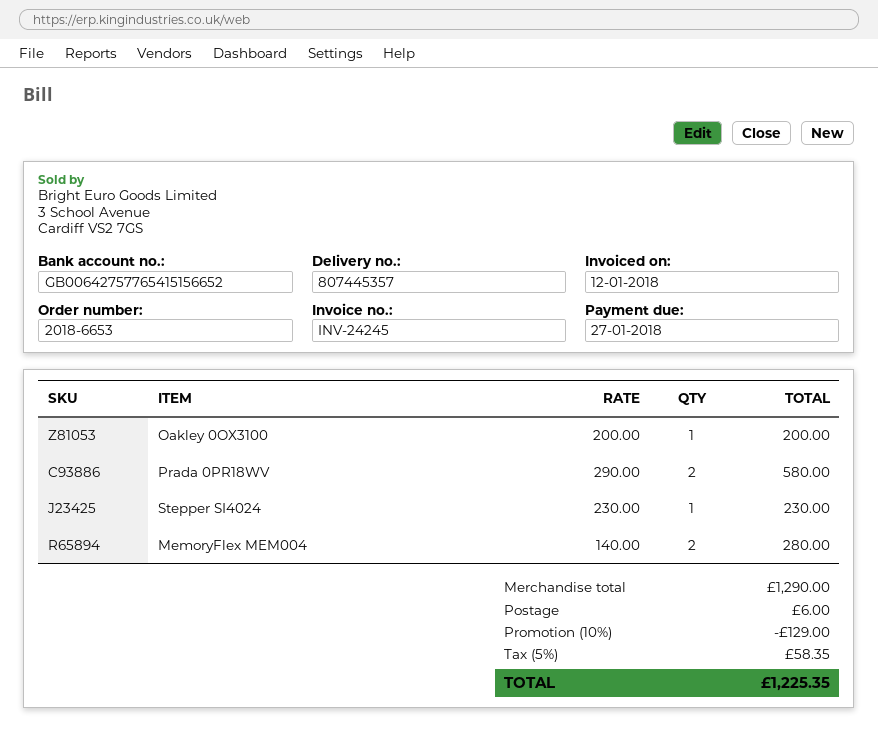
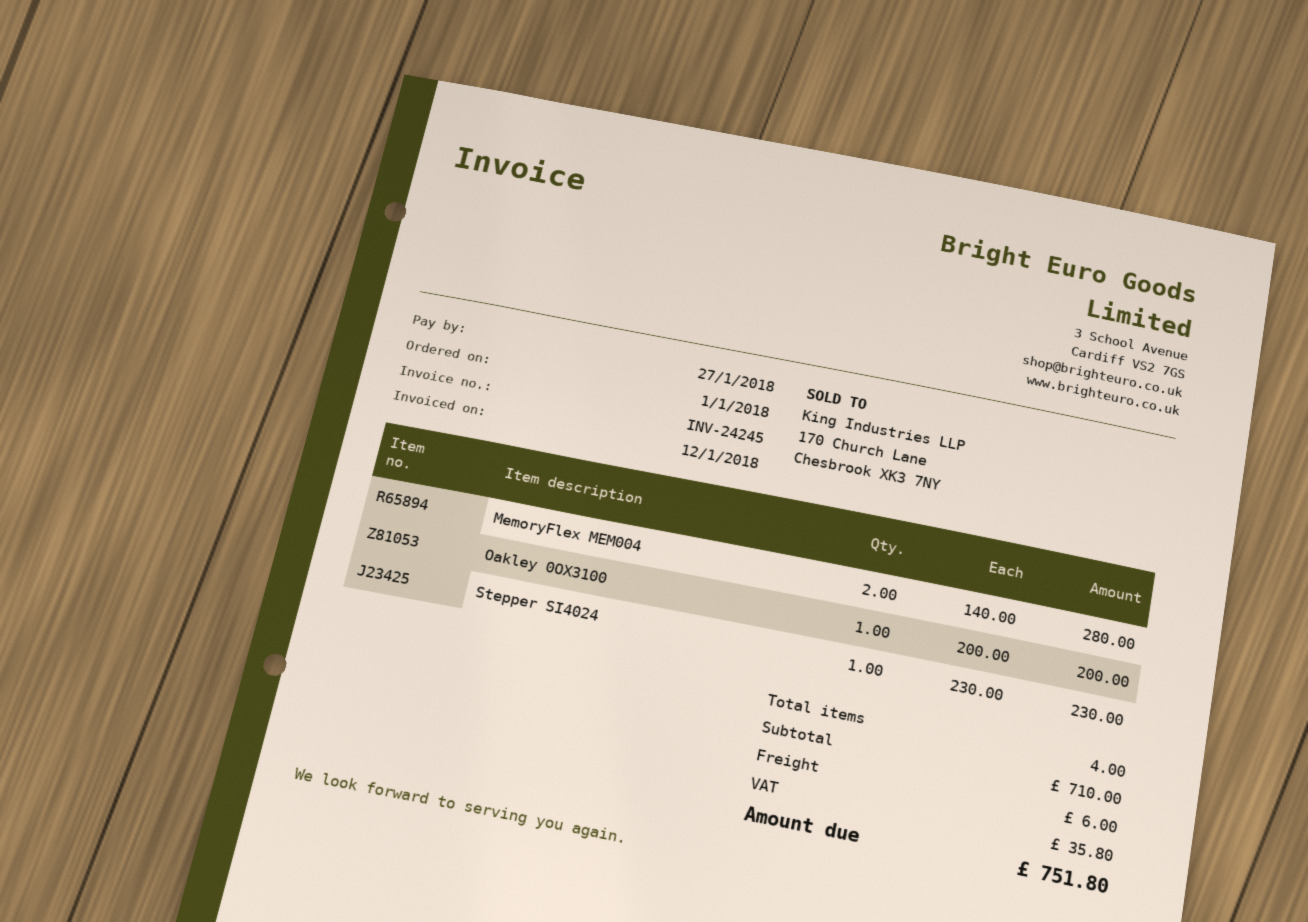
Prada 0PR18WV: 2 x 290.00 = 580.00 -> none
subtotal: 1290.00 -> 710.00
discount: 10% = 129.00 -> none
tax: 58.35 -> 35.80
total: 1225.35 -> 751.80

